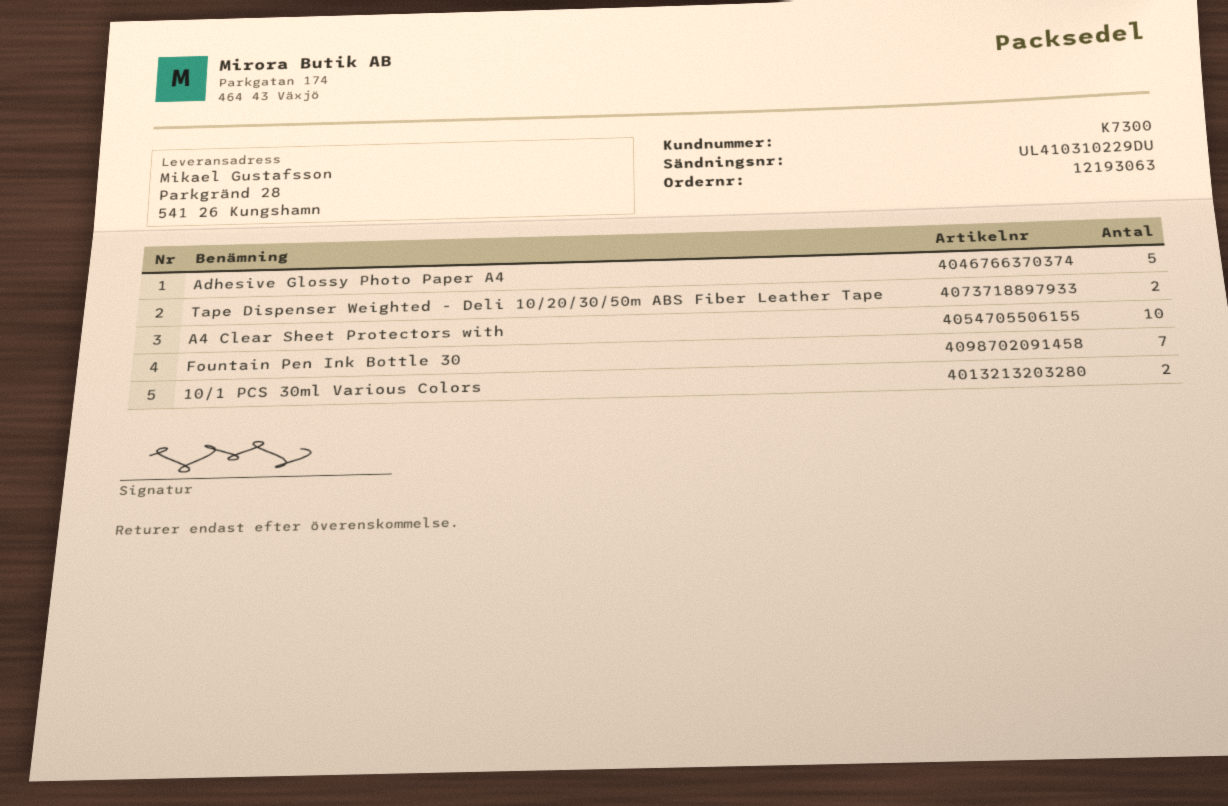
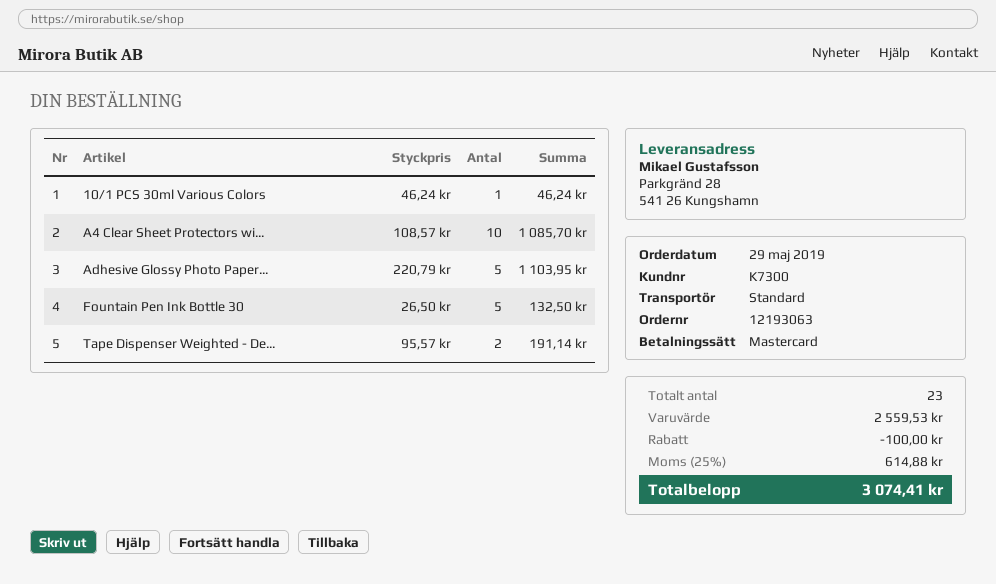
Fountain Pen Ink Bottle 30: 7 -> 5
10/1 PCS 30ml Various Colors: 2 -> 1

